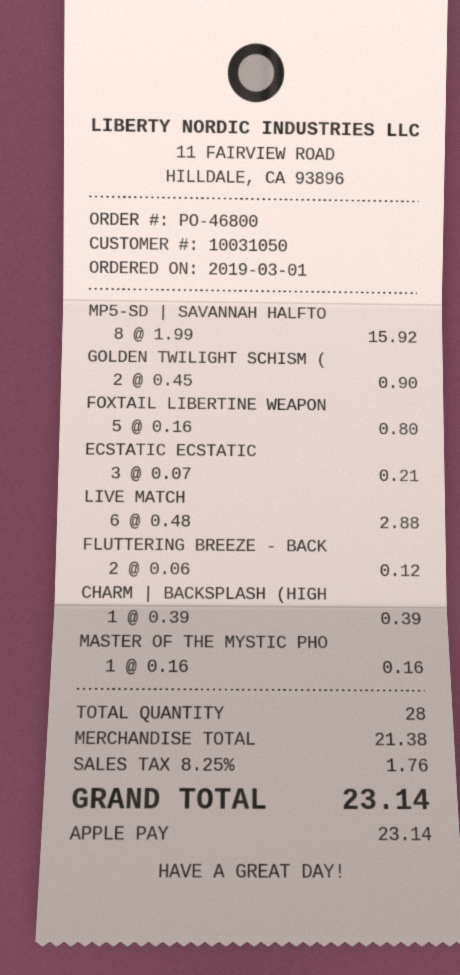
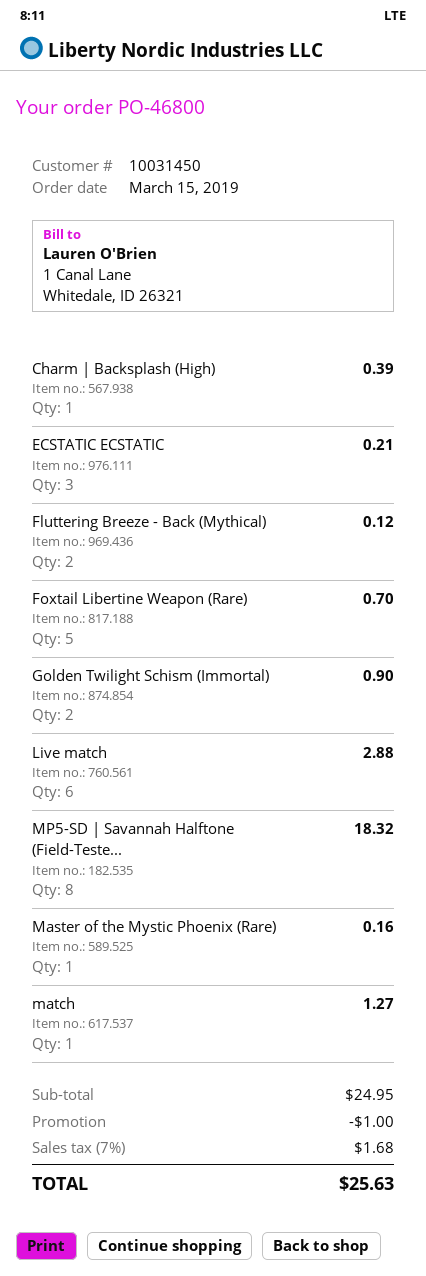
order date: 2019-03-01 -> 2019-03-15
customer number: 10031050 -> 10031450
MP5-SD | SAVANNAH HALFTO: 8 for 15.92 -> 8 for 18.32
FOXTAIL LIBERTINE WEAPON: 5 for 0.80 -> 5 for 0.70
match: none -> 1 for 1.27
subtotal: 21.38 -> 24.95
discount: none -> 1.00
tax: 8.25% = 1.76 -> 7% = 1.68
total: 23.14 -> 25.63

